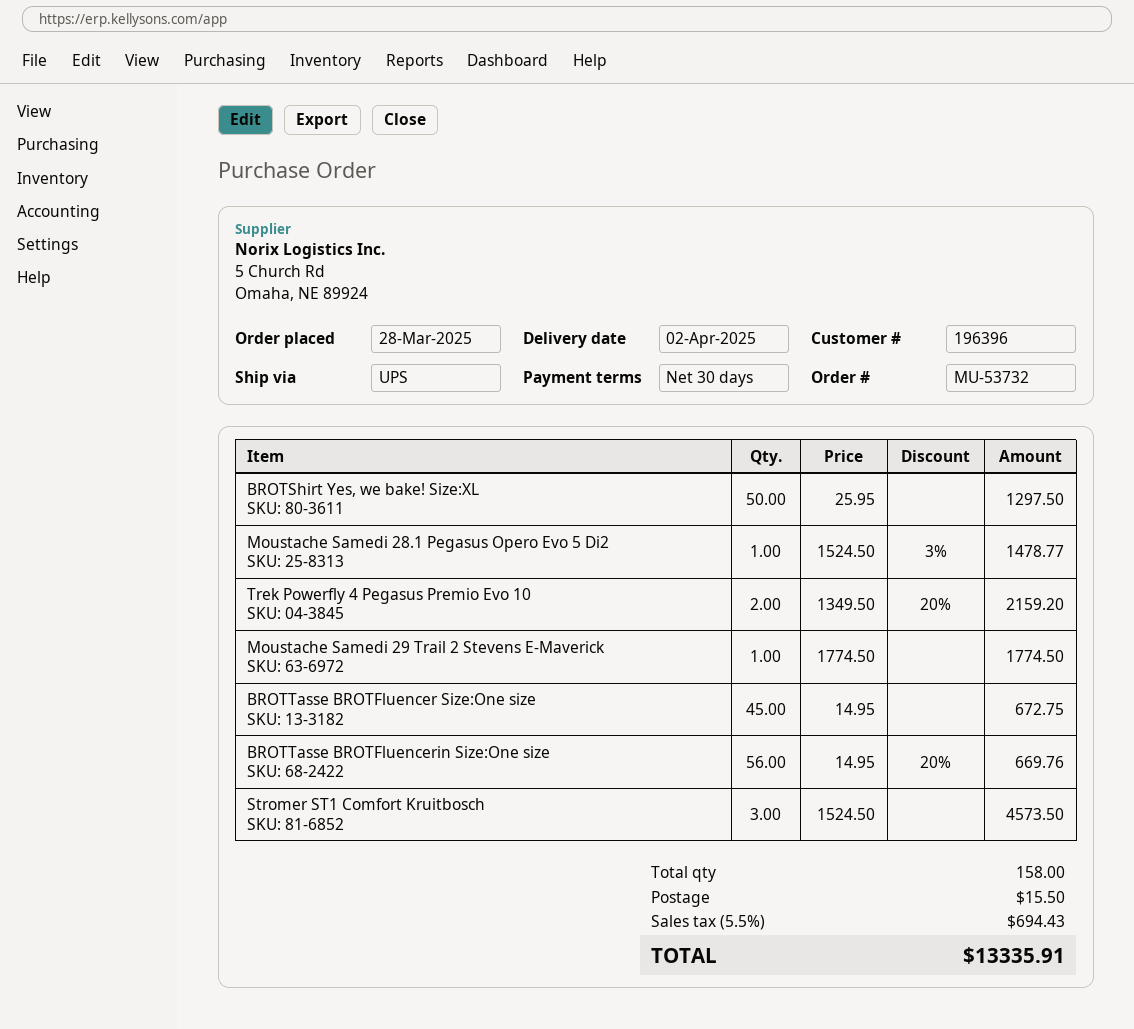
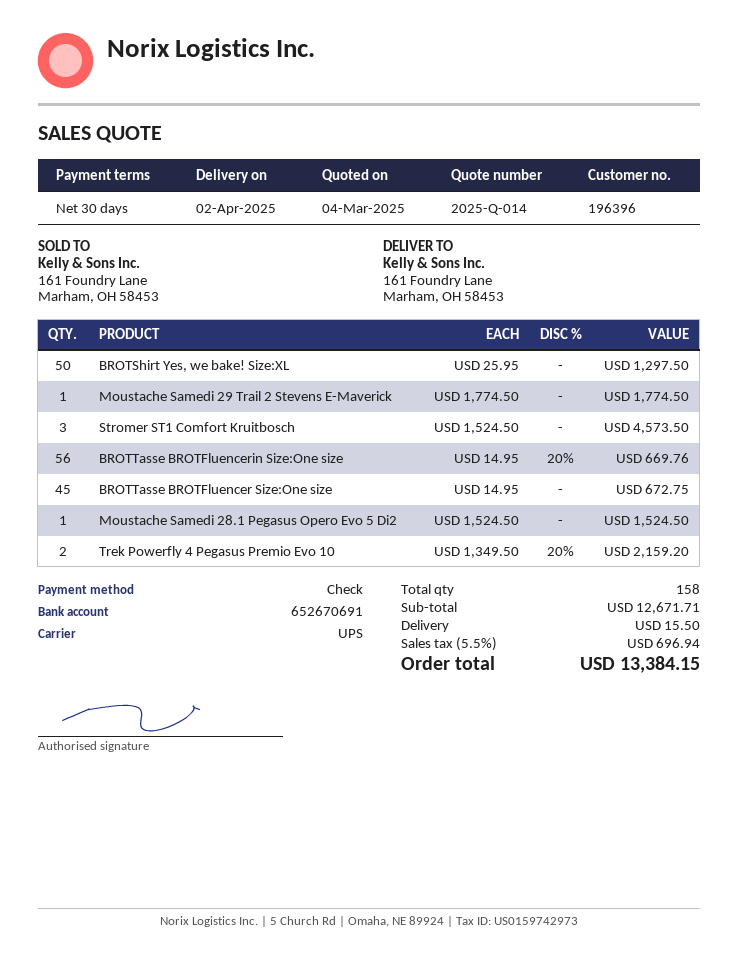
Moustache Samedi 28.1 Pegasus Opero Evo 5 Di2: 1 x 1524.50 - 3% = 1478.77 -> 1 x 1524.50 = 1524.50
tax: 5.5% = 694.43 -> 5.5% = 696.94
total: 13335.91 -> 13384.15

